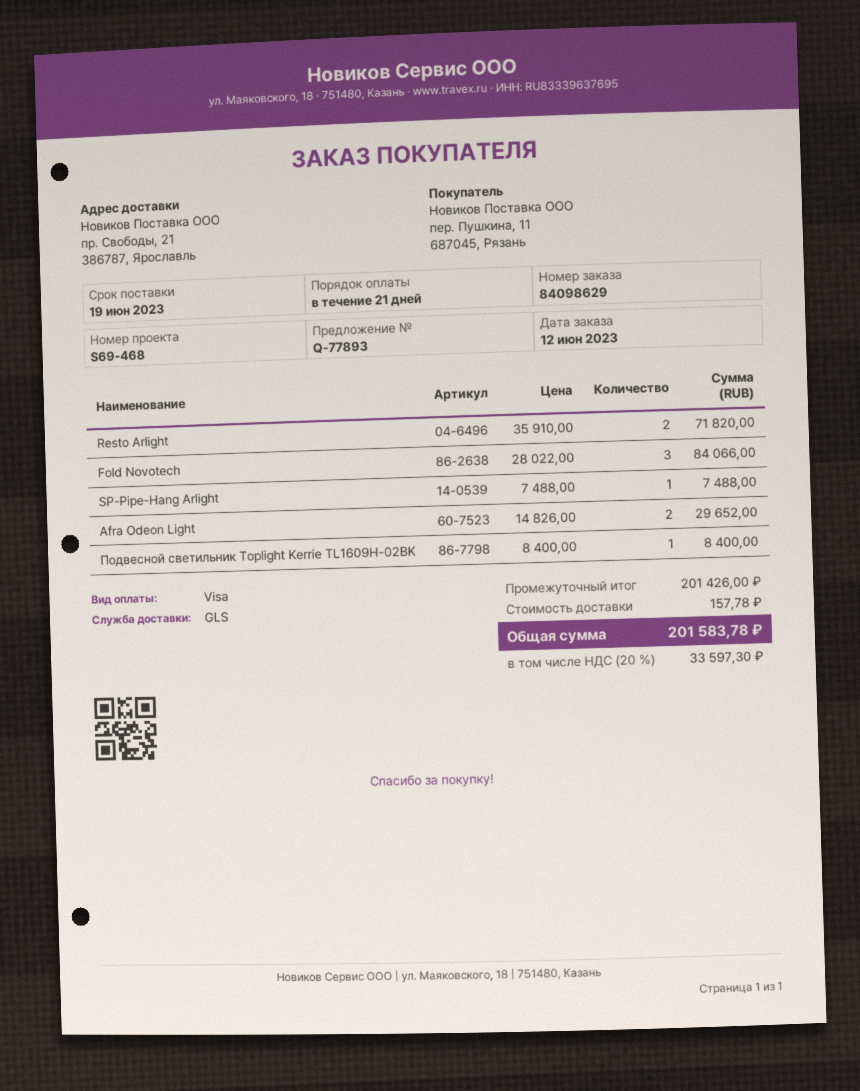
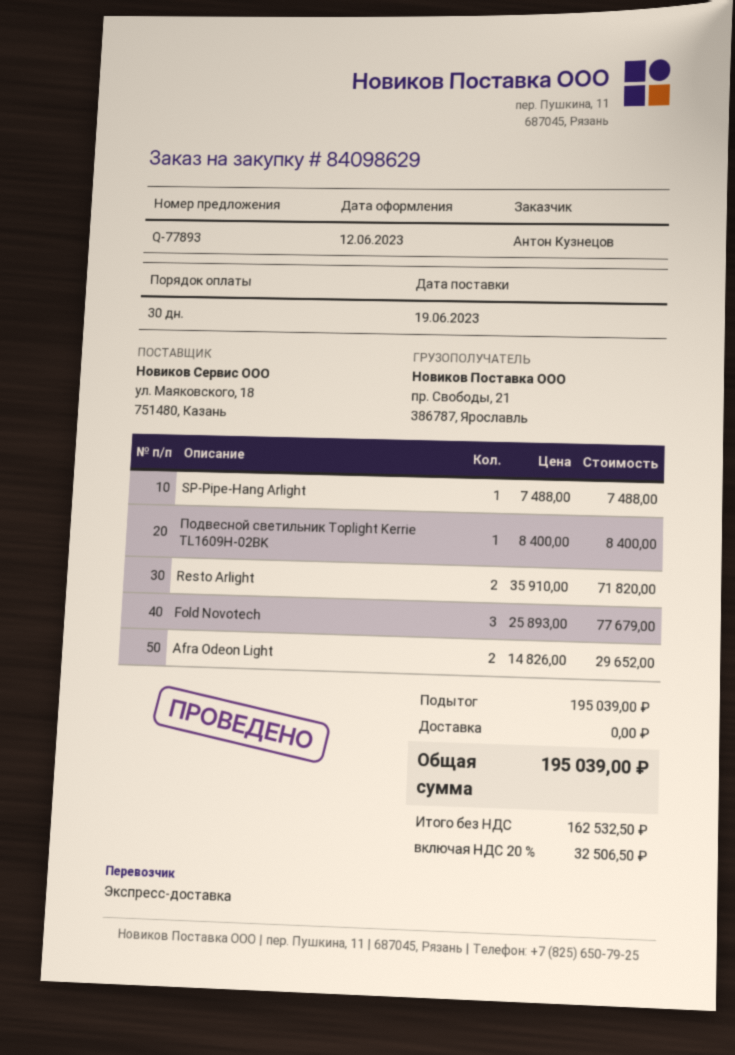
payment terms: 21 days -> 30 days
shipping method: GLS -> express
Fold Novotech: 3 x 28022.00 = 84066.00 -> 3 x 25893.00 = 77679.00
subtotal: 201426.00 -> 195039.00
shipping: 157.78 -> 0.00
tax: 20% = 33597.30 -> 20% = 32506.50
total: 201583.78 -> 195039.00

